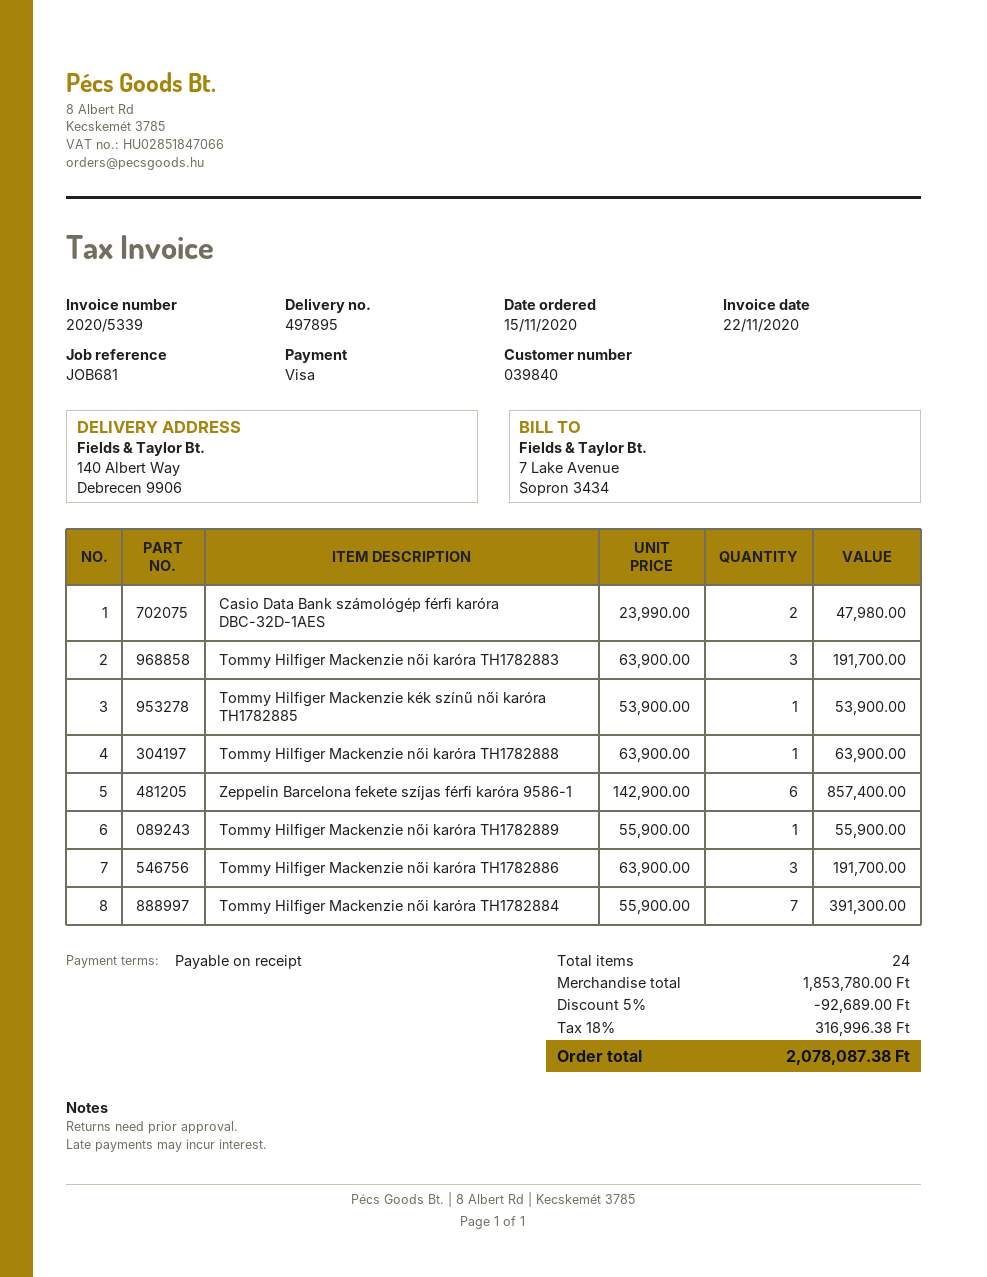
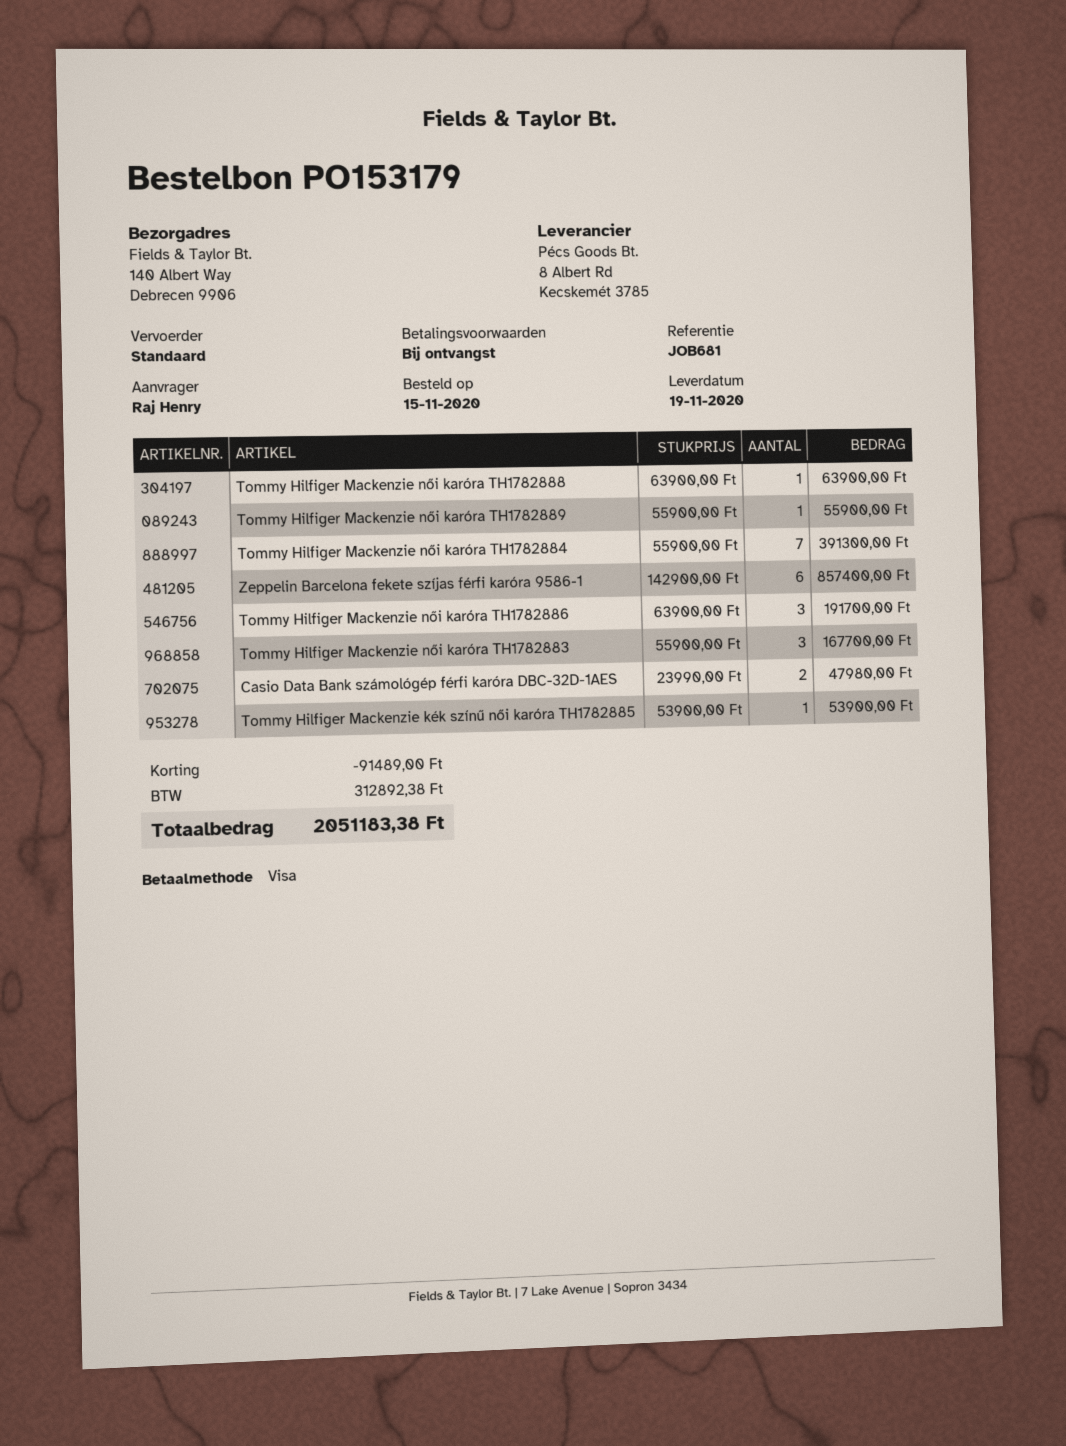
Tommy Hilfiger Mackenzie női karóra TH1782883: 3 x 63900.00 = 191700.00 -> 3 x 55900.00 = 167700.00
discount: 92689.00 -> 91489.00
tax: 316996.38 -> 312892.38
total: 2078087.38 -> 2051183.38

